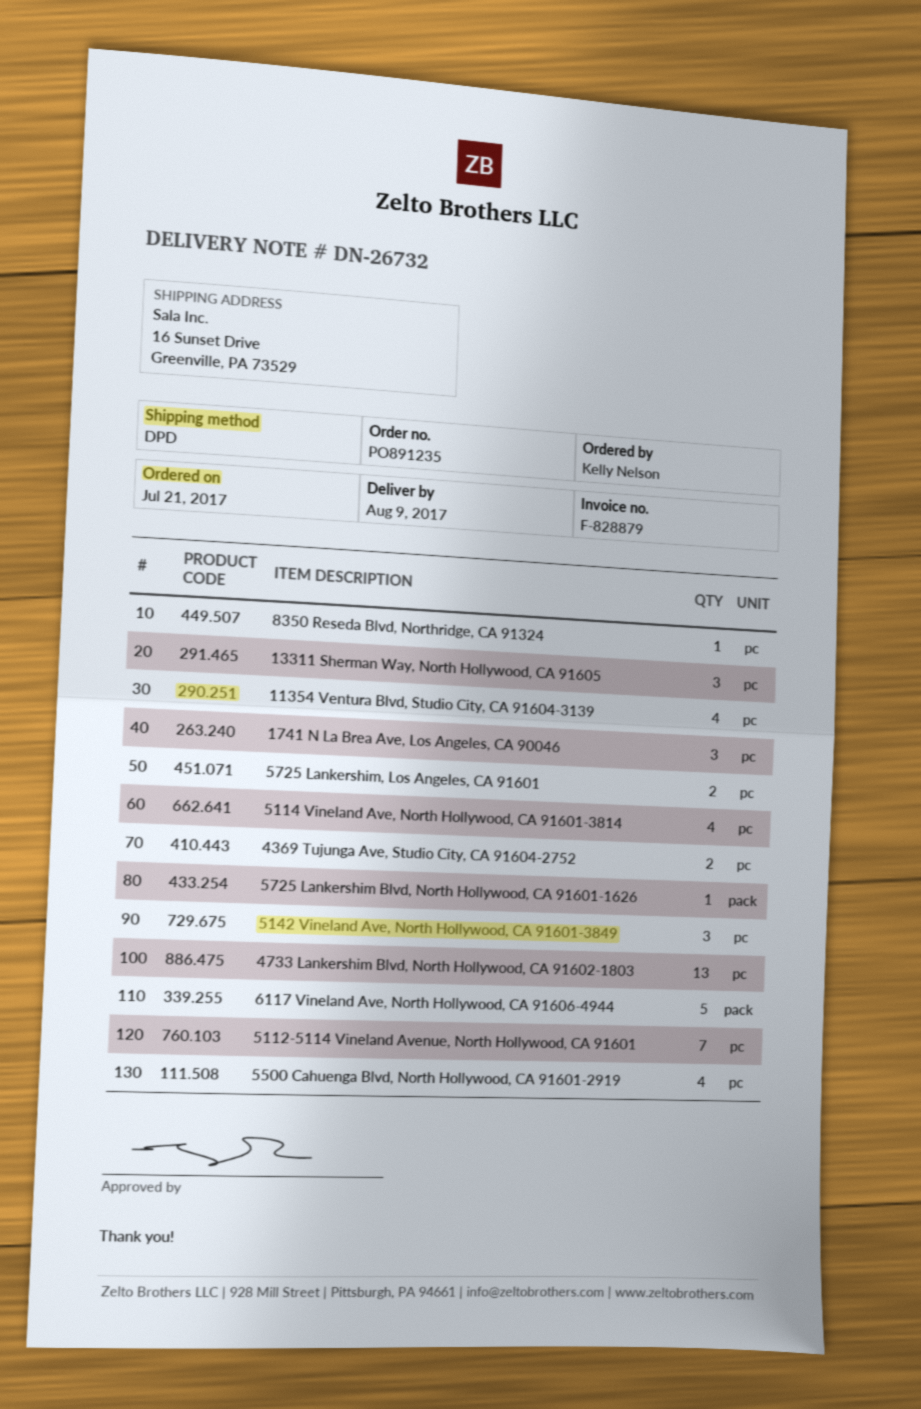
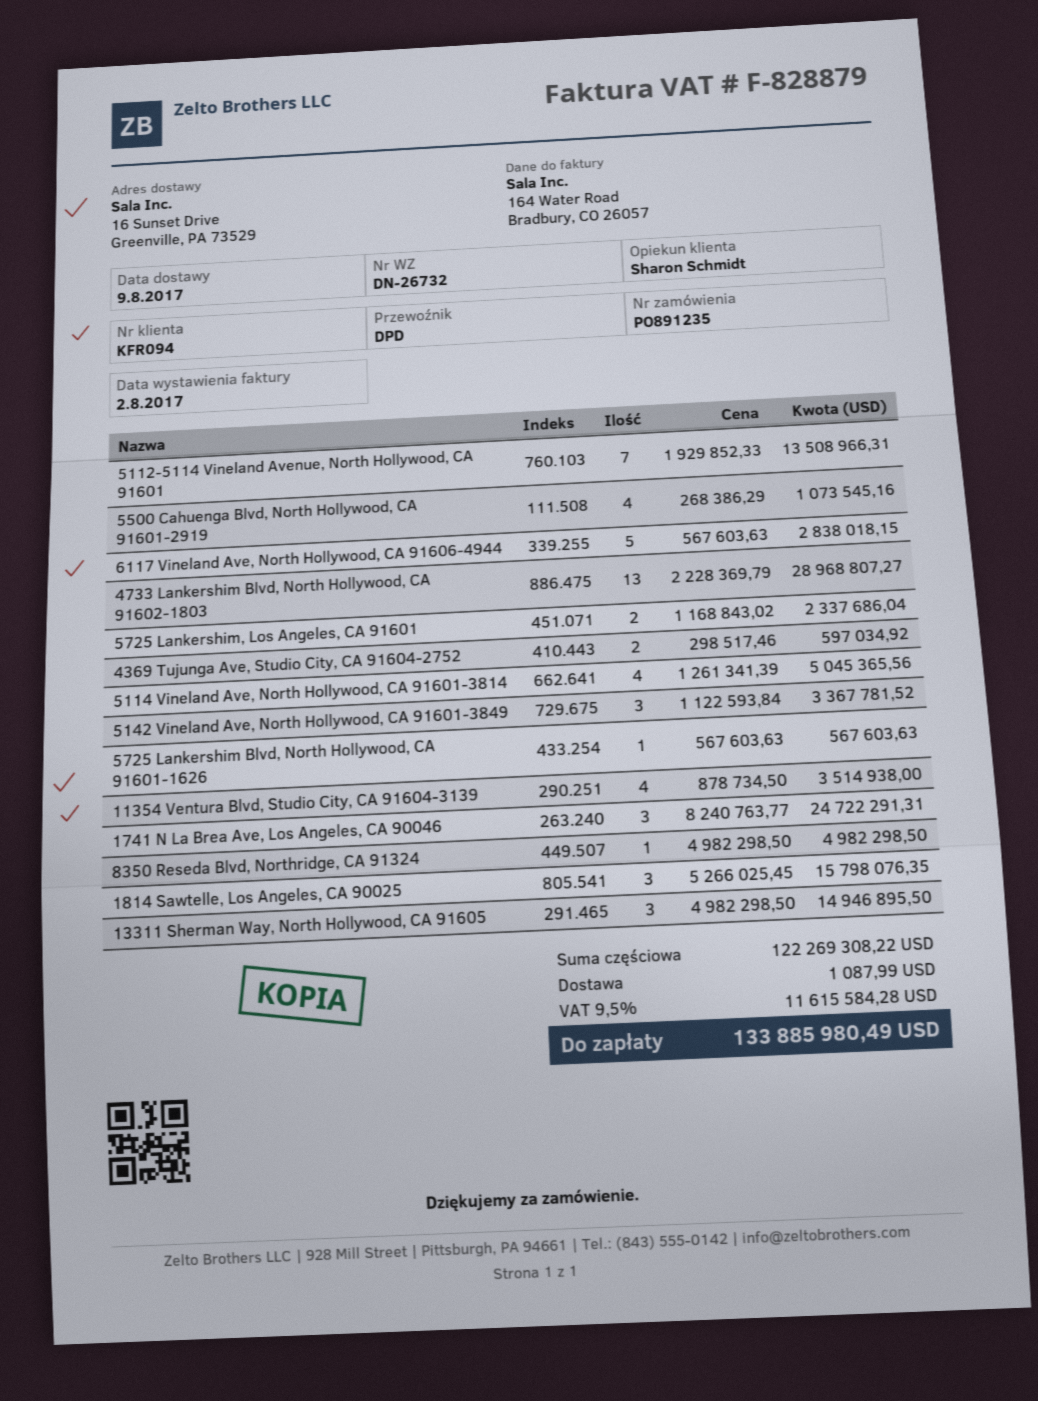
1814 Sawtelle, Los Angeles, CA 90025: none -> 3

